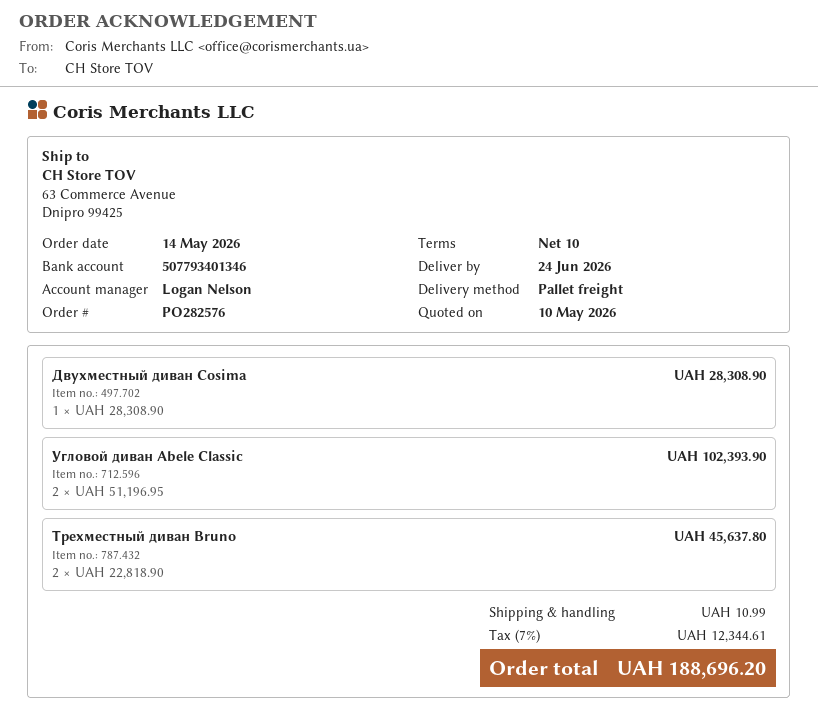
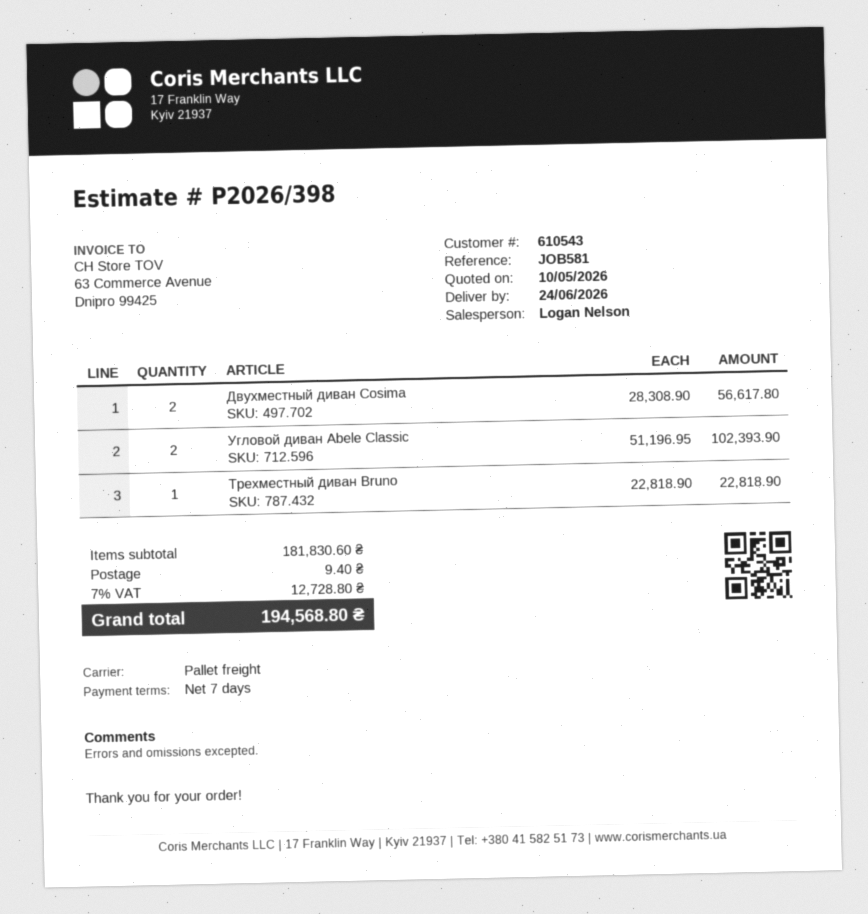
payment terms: 10 days -> 7 days
Двухместный диван Cosima: 1 x 28308.90 = 28308.90 -> 2 x 28308.90 = 56617.80
Трехместный диван Bruno: 2 x 22818.90 = 45637.80 -> 1 x 22818.90 = 22818.90
shipping: 10.99 -> 9.40
tax: 7% = 12344.61 -> 7% = 12728.80
total: 188696.20 -> 194568.80

